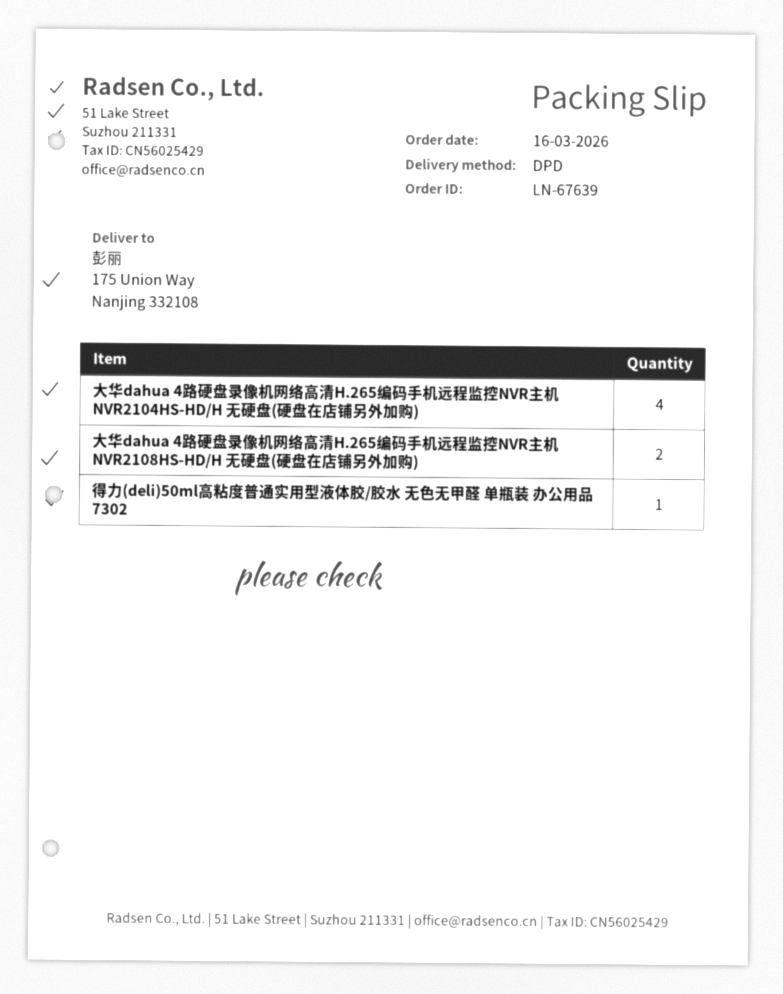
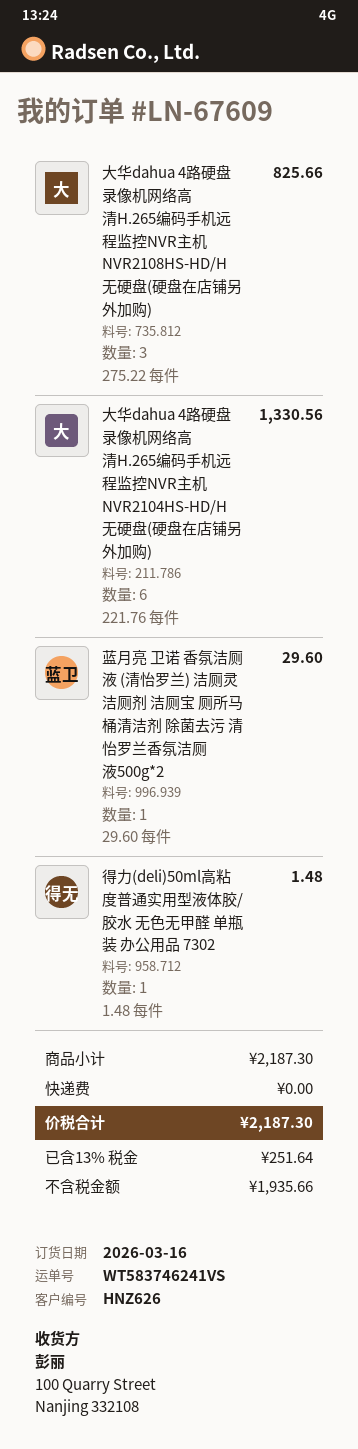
order number: LN-67639 -> LN-67609
ship to: 175 Union Way, Nanjing 332108 -> 100 Quarry Street, Nanjing 332108
大华dahua 4路硬盘录像机网络高清H.265编码手机远程监控NVR主机 NVR2104HS-HD/H 无硬盘(硬盘在店铺另外加购): 4 -> 6
大华dahua 4路硬盘录像机网络高清H.265编码手机远程监控NVR主机 NVR2108HS-HD/H 无硬盘(硬盘在店铺另外加购): 2 -> 3
蓝月亮 卫诺 香氛洁厕液 (清怡罗兰) 洁厕灵 洁厕剂 洁厕宝 厕所马桶清洁剂 除菌去污 清怡罗兰香氛洁厕液500g*2: none -> 1

